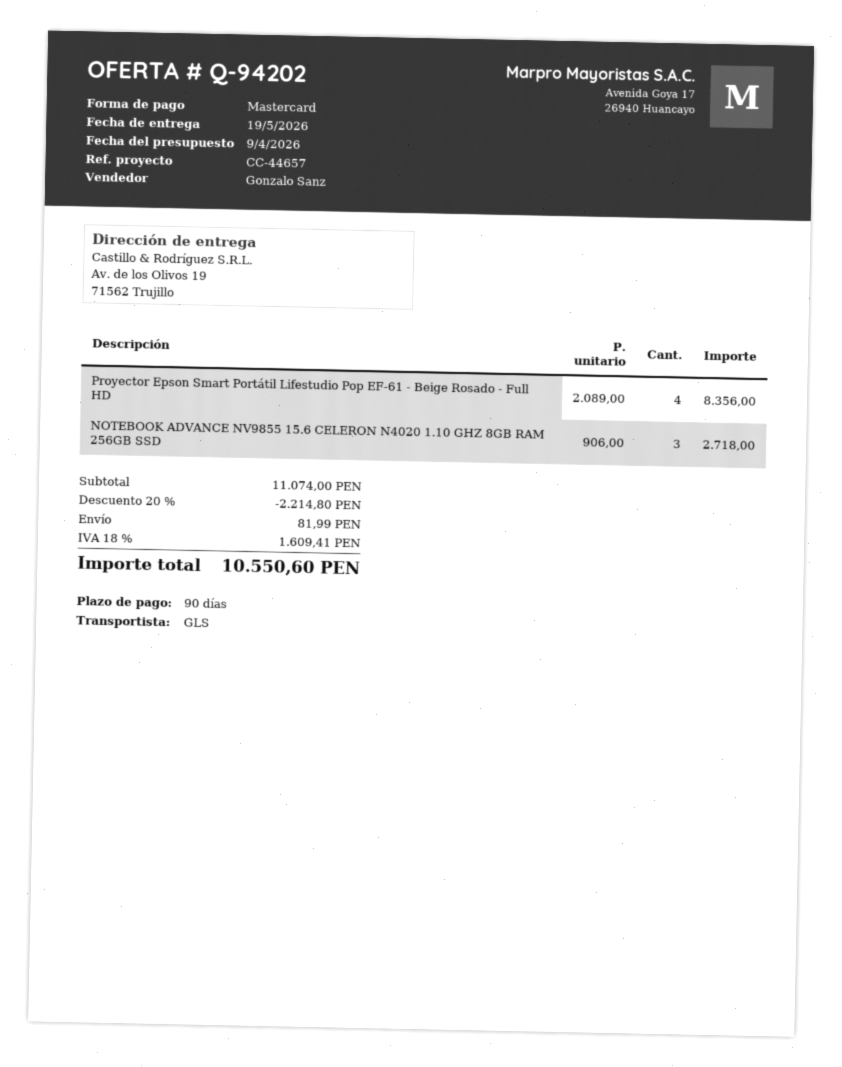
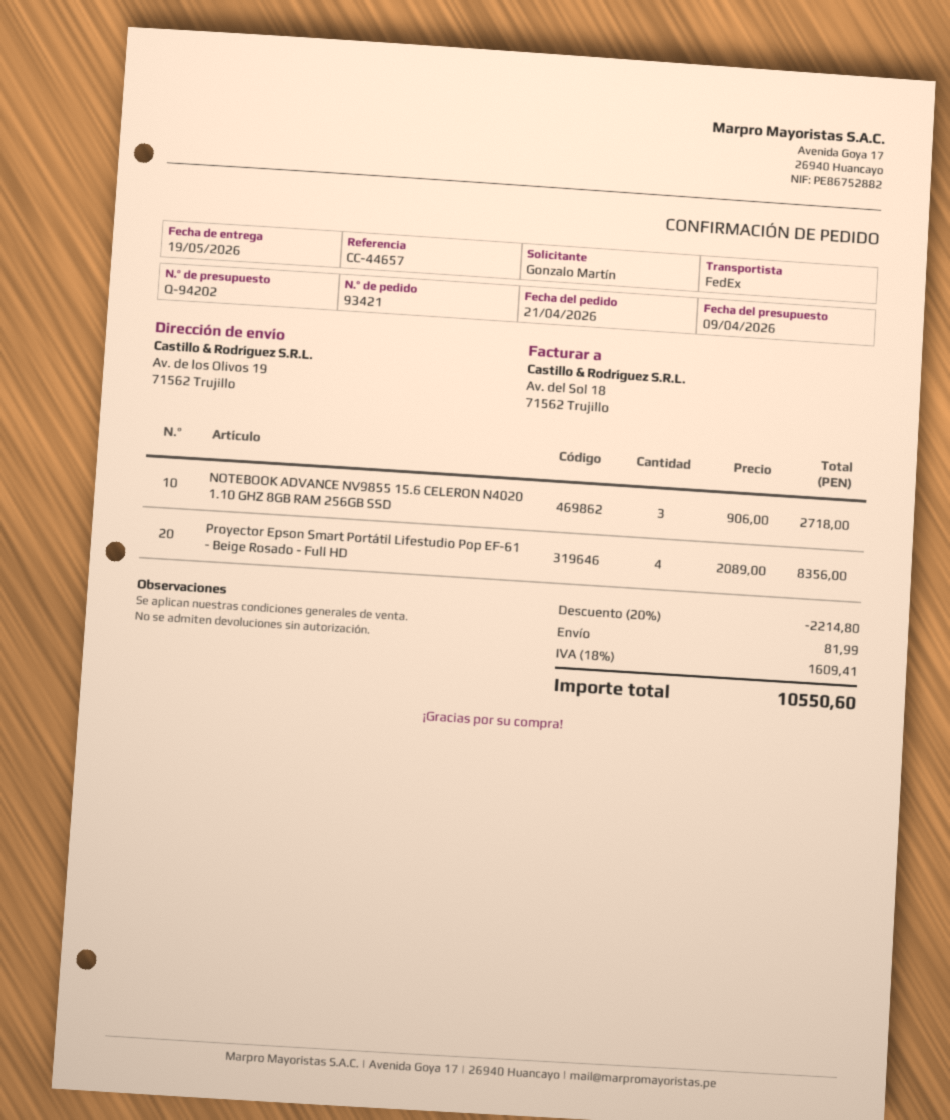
shipping method: GLS -> FedEx

